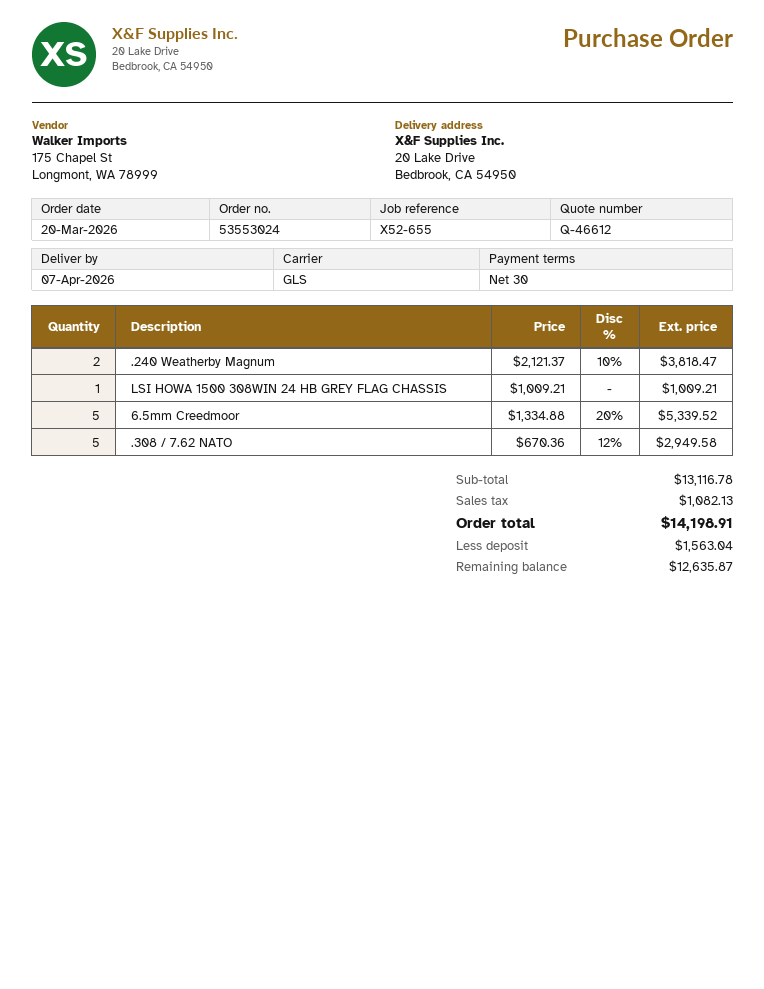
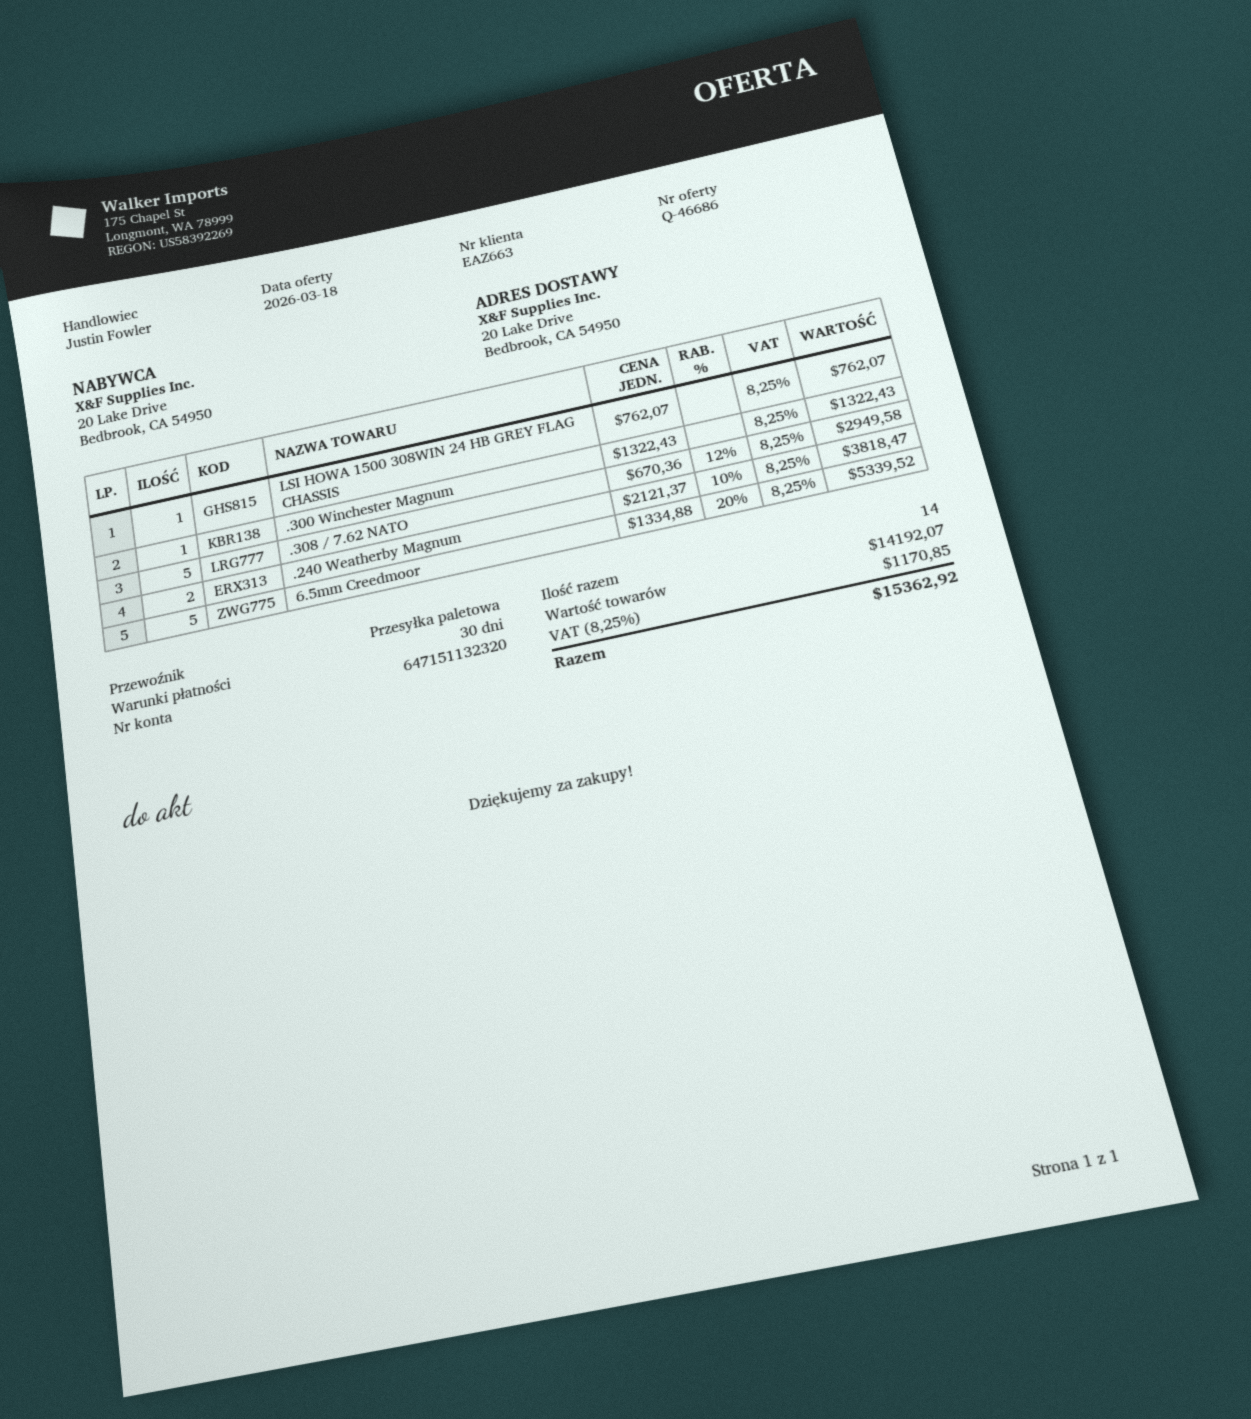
quote number: Q-46612 -> Q-46686
shipping method: GLS -> pallet freight
LSI HOWA 1500 308WIN 24 HB GREY FLAG CHASSIS: 1 x 1009.21 = 1009.21 -> 1 x 762.07 = 762.07
.300 Winchester Magnum: none -> 1 x 1322.43 = 1322.43
subtotal: 13116.78 -> 14192.07
tax: 1082.13 -> 1170.85
total: 14198.91 -> 15362.92

